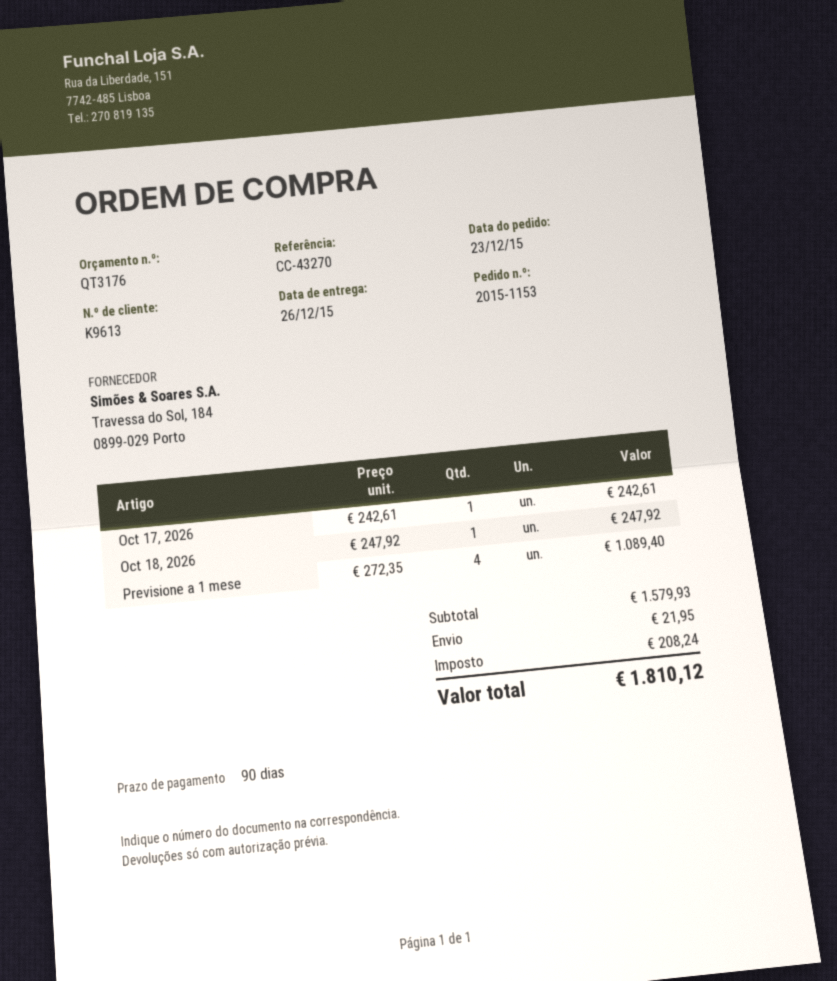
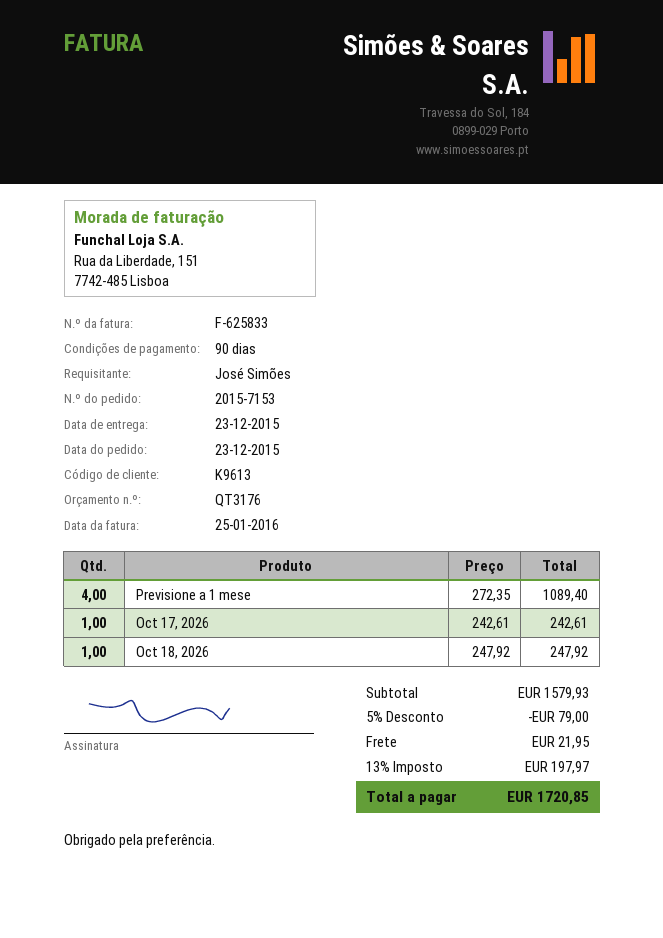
order number: 2015-1153 -> 2015-7153
delivery date: 2015-12-26 -> 2015-12-23
discount: none -> 5% = 79.00
tax: 208.24 -> 197.97
total: 1810.12 -> 1720.85

